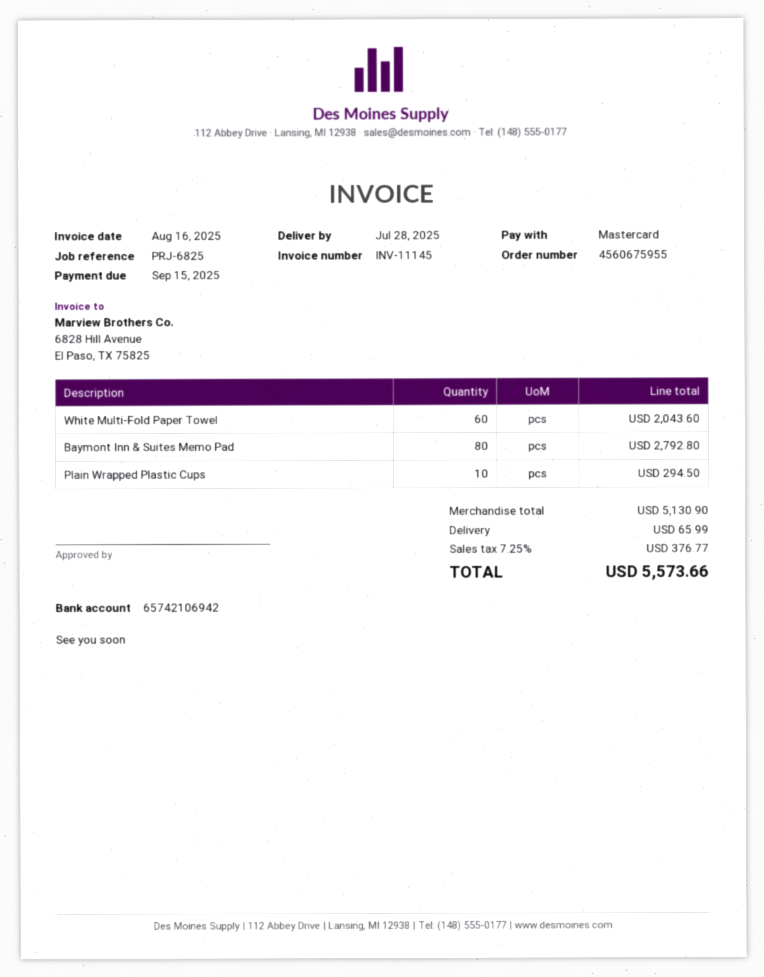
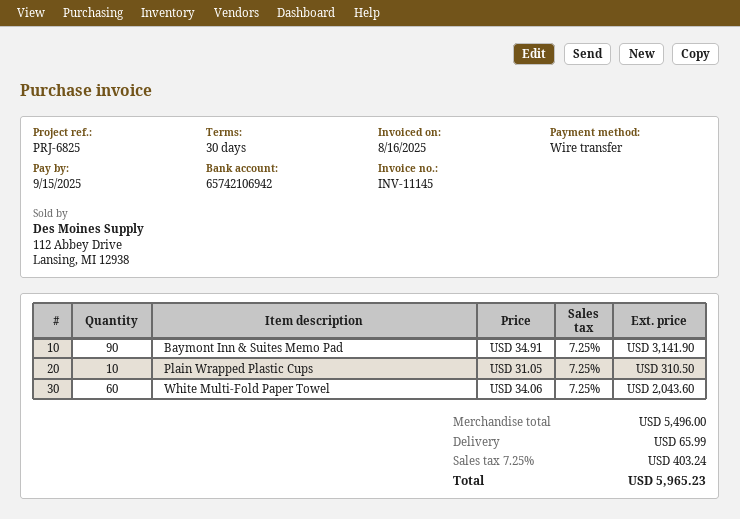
payment method: Mastercard -> bank transfer
Baymont Inn & Suites Memo Pad: 80 for 2792.80 -> 90 for 3141.90
Plain Wrapped Plastic Cups: 10 for 294.50 -> 10 for 310.50
subtotal: 5130.90 -> 5496.00
tax: 7.25% = 376.77 -> 7.25% = 403.24
total: 5573.66 -> 5965.23

